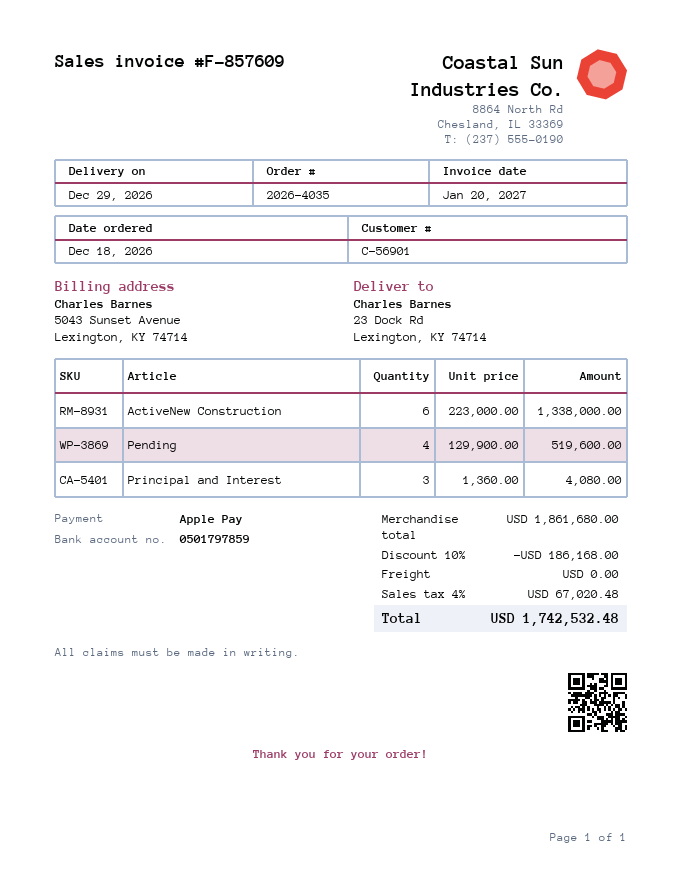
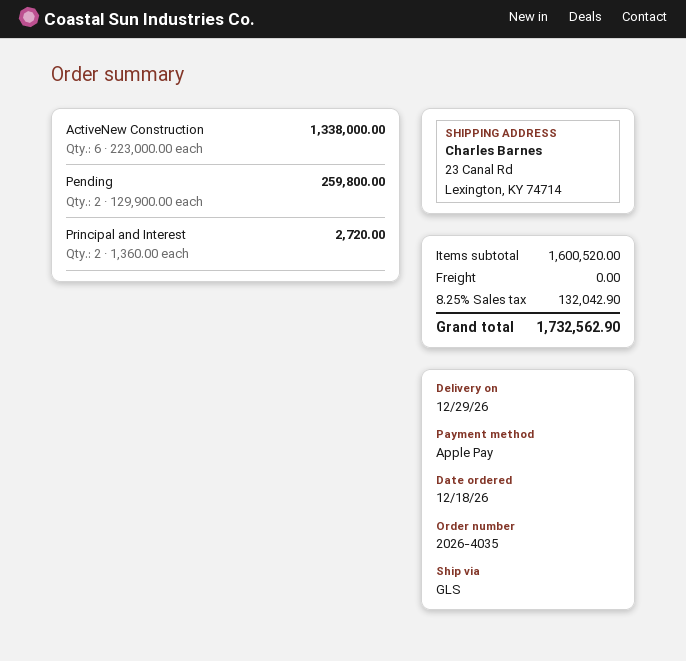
ship to: 23 Dock Rd, Lexington, KY 74714 -> 23 Canal Rd, Lexington, KY 74714
Pending: 4 x 129900.00 = 519600.00 -> 2 x 129900.00 = 259800.00
Principal and Interest: 3 x 1360.00 = 4080.00 -> 2 x 1360.00 = 2720.00
subtotal: 1861680.00 -> 1600520.00
discount: 10% = 186168.00 -> none
tax: 4% = 67020.48 -> 8.25% = 132042.90
total: 1742532.48 -> 1732562.90

